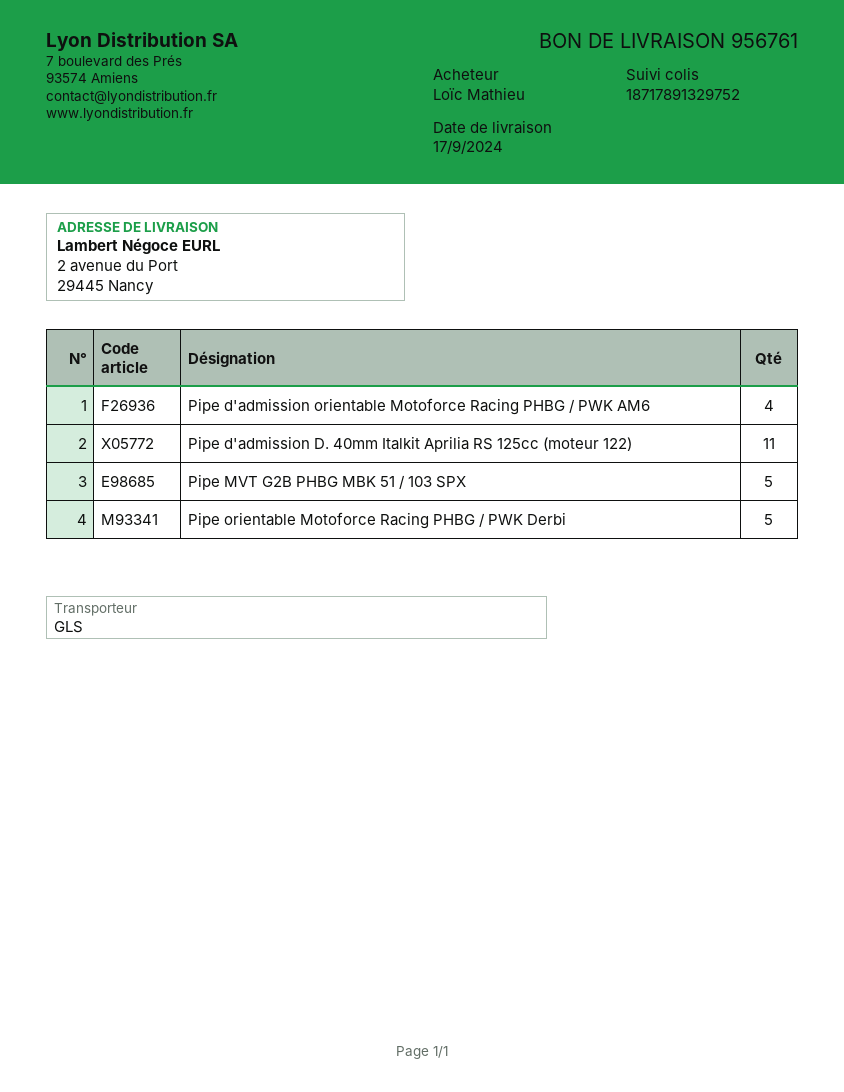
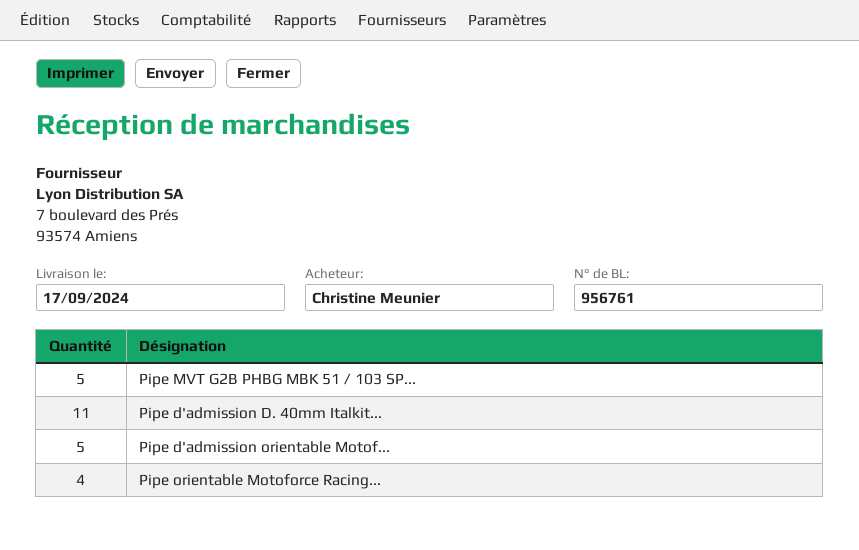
ordered by: Loïc Mathieu -> Christine Meunier
Pipe d'admission orientable Motoforce Racing PHBG / PWK AM6: 4 -> 5
Pipe orientable Motoforce Racing PHBG / PWK Derbi: 5 -> 4

